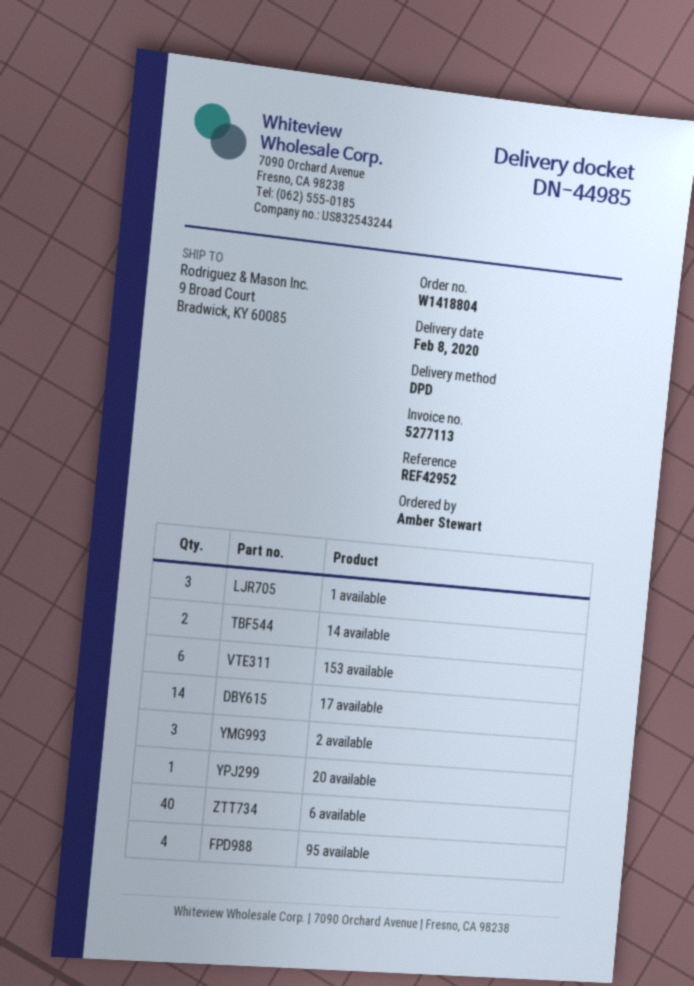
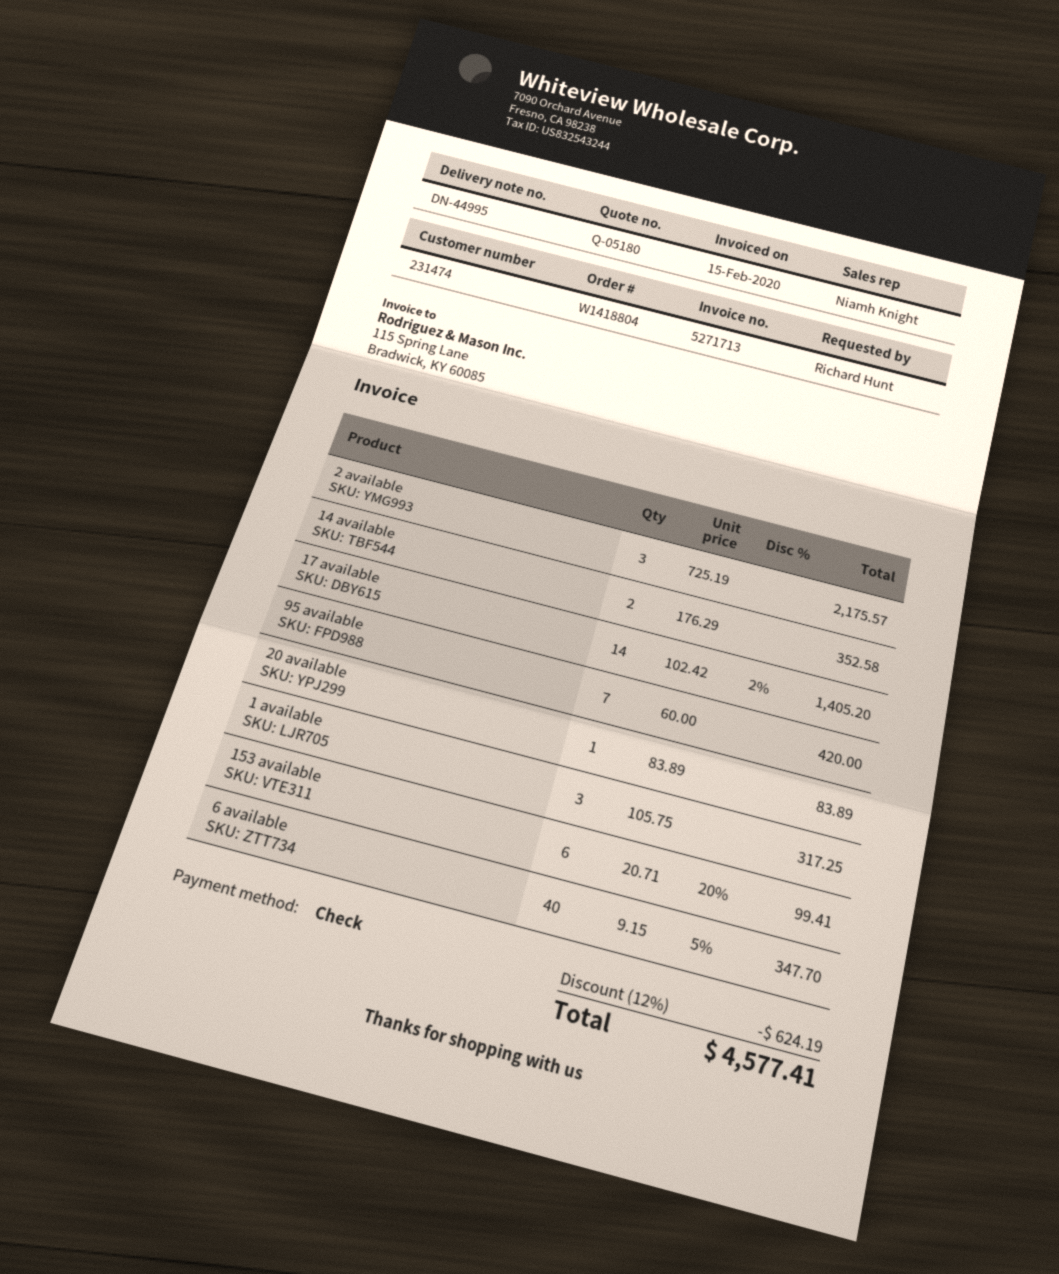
delivery note number: DN-44985 -> DN-44995
invoice number: 5277113 -> 5271713
ordered by: Amber Stewart -> Richard Hunt
95 available: 4 -> 7

